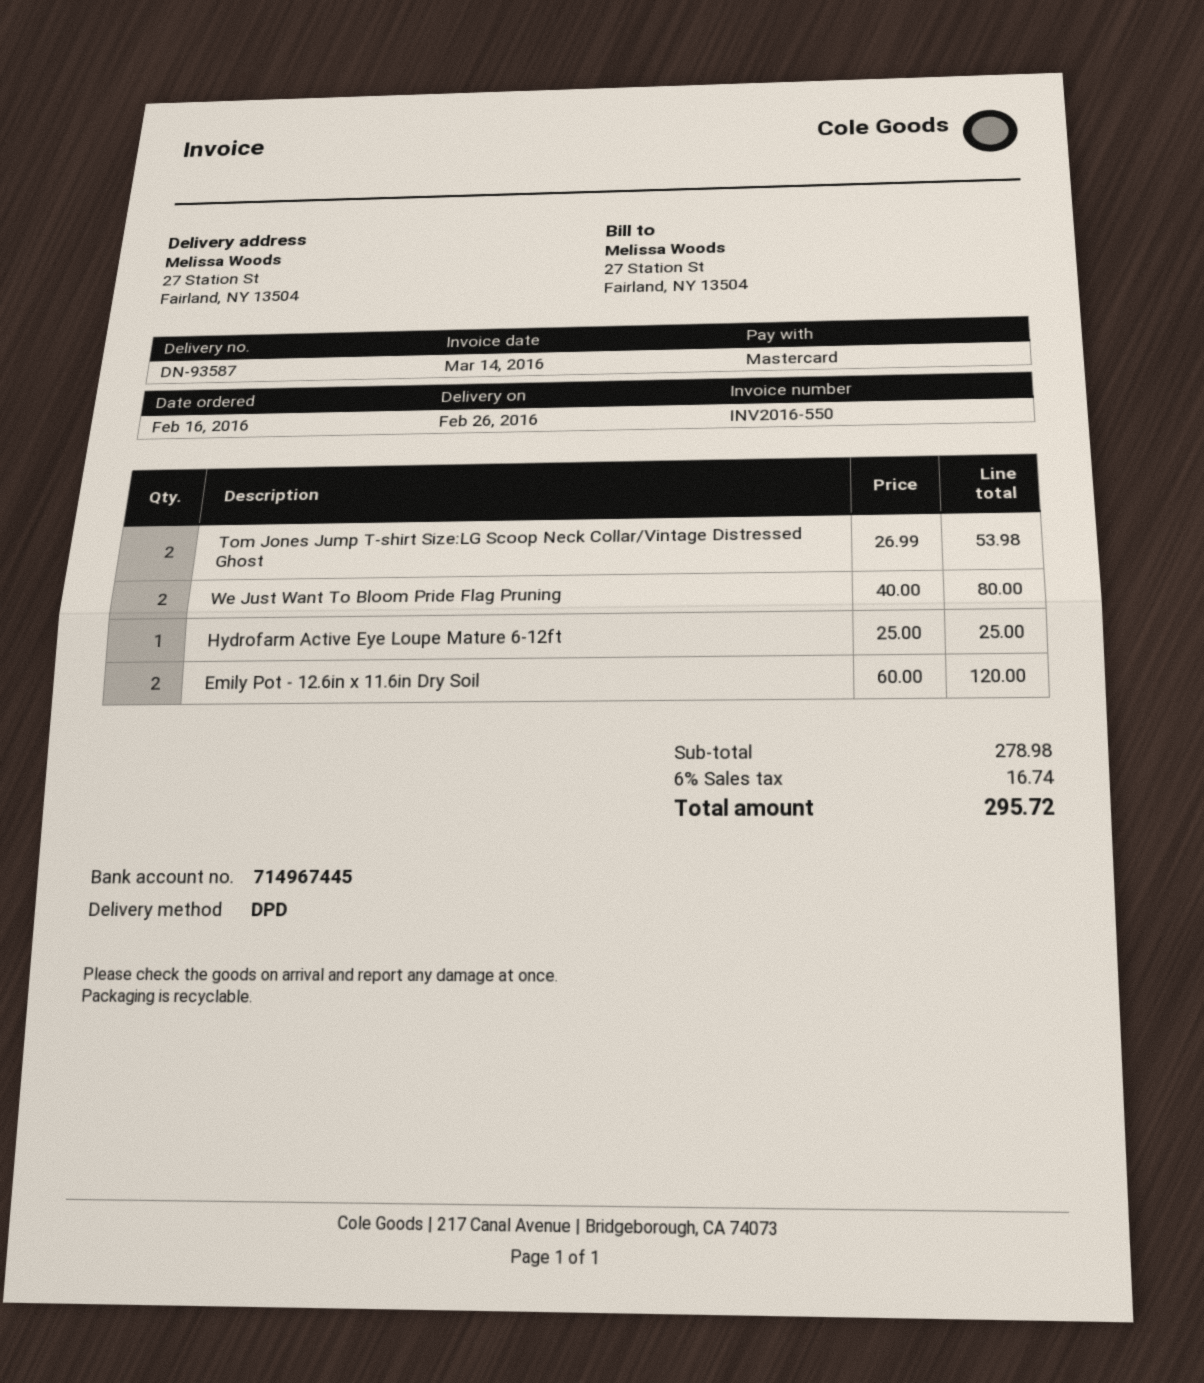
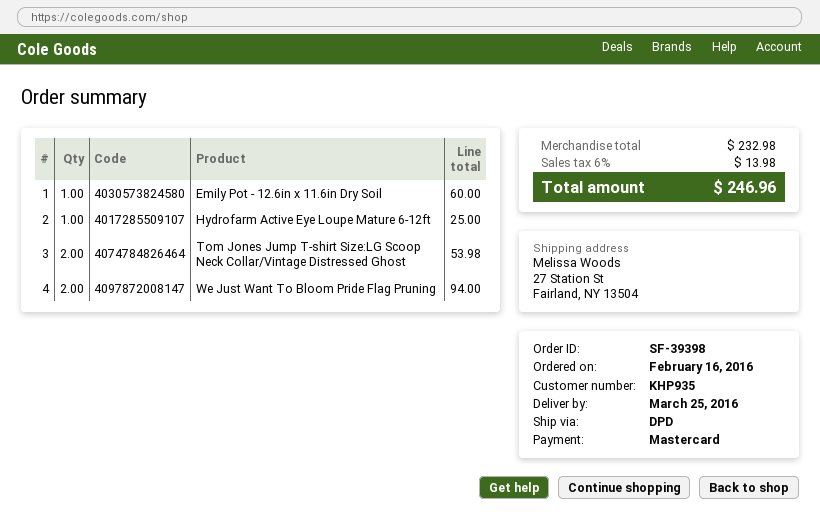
delivery date: 2016-02-26 -> 2016-03-25
We Just Want To Bloom Pride Flag Pruning: 2 for 80.00 -> 2 for 94.00
Emily Pot - 12.6in x 11.6in Dry Soil: 2 for 120.00 -> 1 for 60.00
subtotal: 278.98 -> 232.98
tax: 6% = 16.74 -> 6% = 13.98
total: 295.72 -> 246.96

